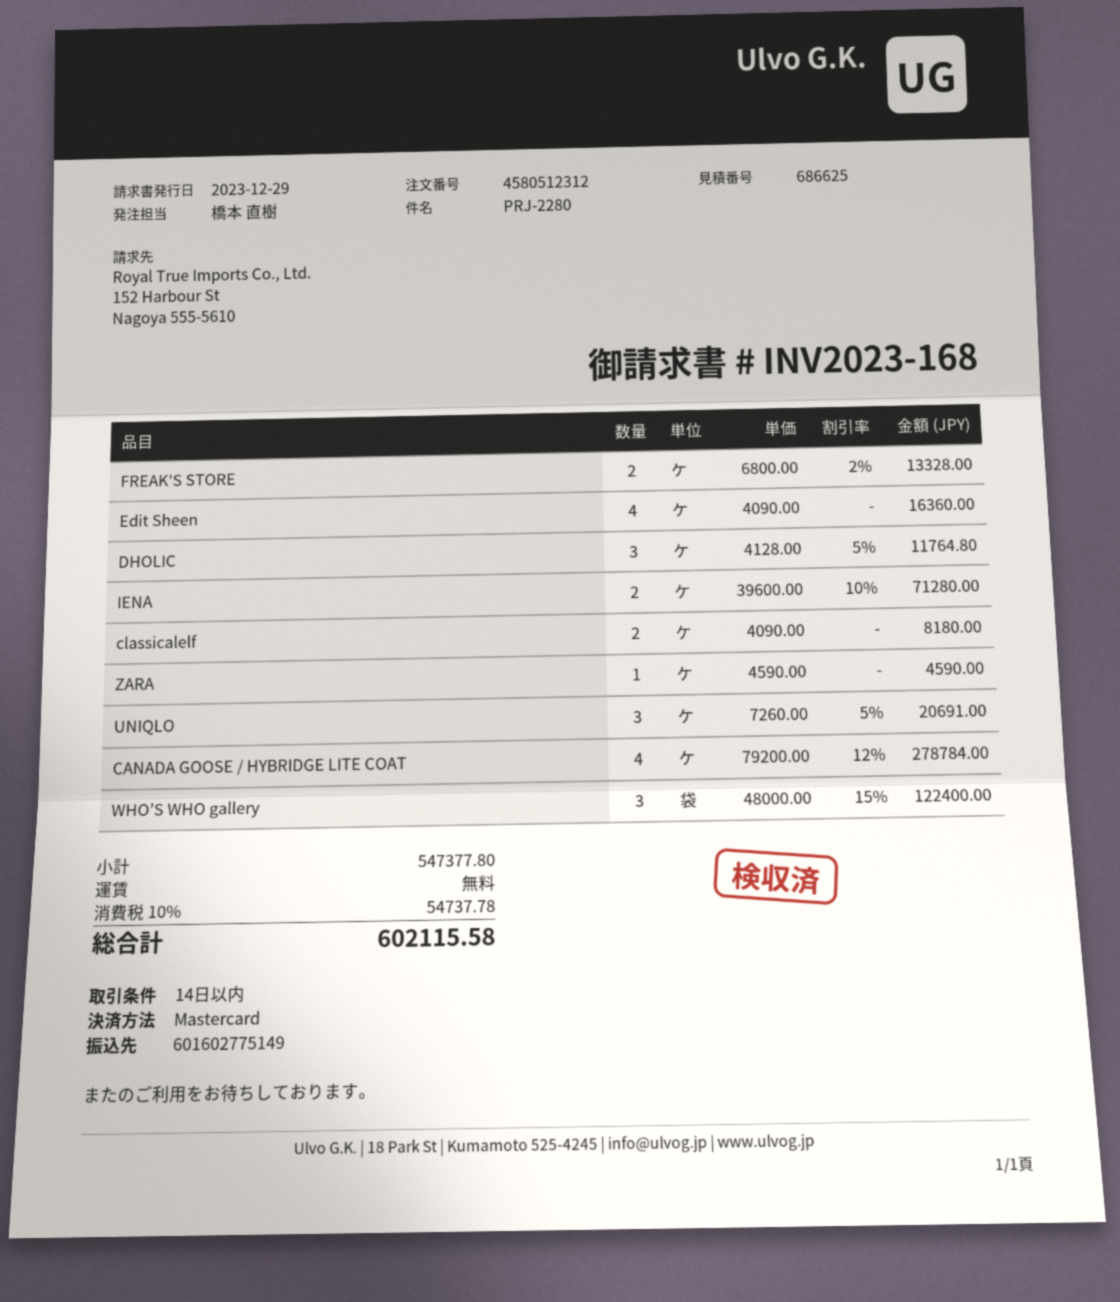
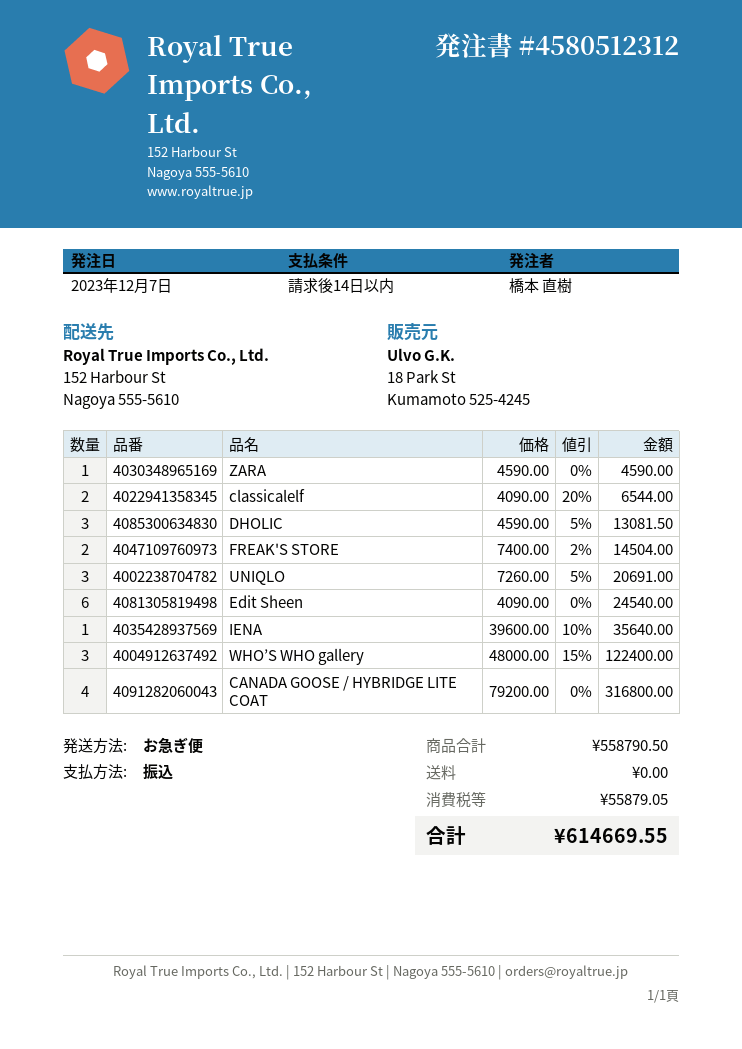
payment method: Mastercard -> bank transfer
FREAK'S STORE: 2 x 6800.00 - 2% = 13328.00 -> 2 x 7400.00 - 2% = 14504.00
Edit Sheen: 4 x 4090.00 = 16360.00 -> 6 x 4090.00 = 24540.00
DHOLIC: 3 x 4128.00 - 5% = 11764.80 -> 3 x 4590.00 - 5% = 13081.50
IENA: 2 x 39600.00 - 10% = 71280.00 -> 1 x 39600.00 - 10% = 35640.00
classicalelf: 2 x 4090.00 = 8180.00 -> 2 x 4090.00 - 20% = 6544.00
CANADA GOOSE / HYBRIDGE LITE COAT: 4 x 79200.00 - 12% = 278784.00 -> 4 x 79200.00 = 316800.00
subtotal: 547377.80 -> 558790.50
tax: 54737.78 -> 55879.05
total: 602115.58 -> 614669.55

